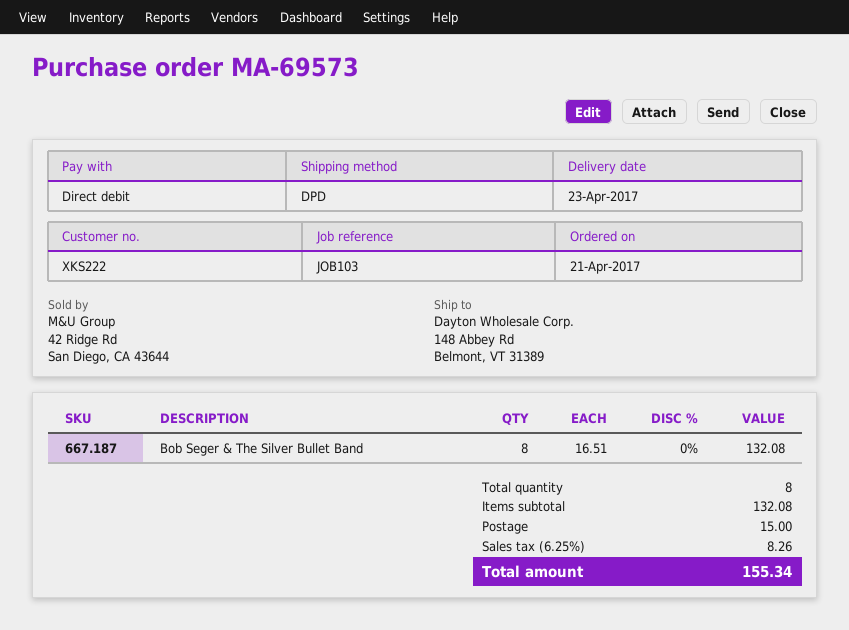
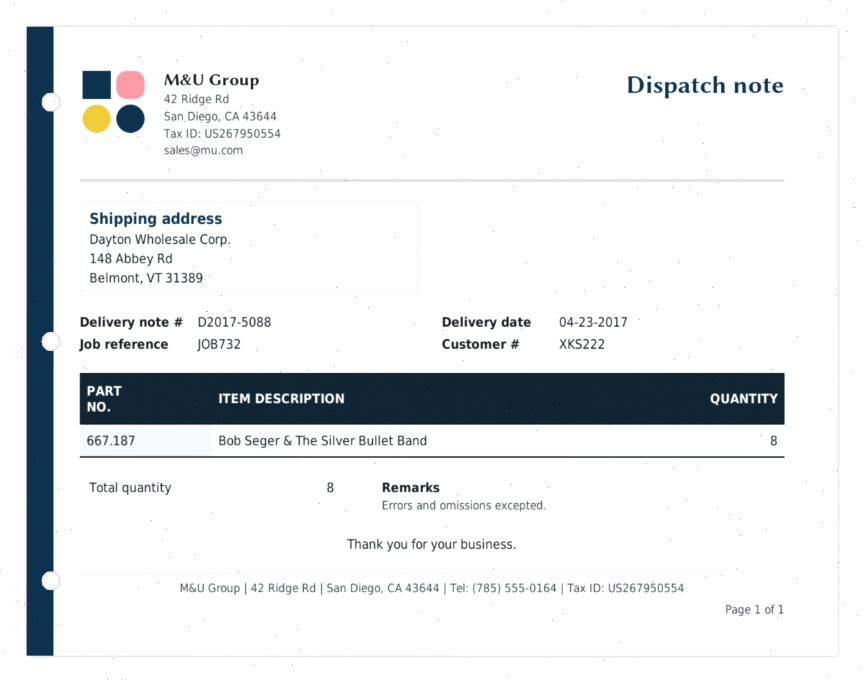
reference: JOB103 -> JOB732

